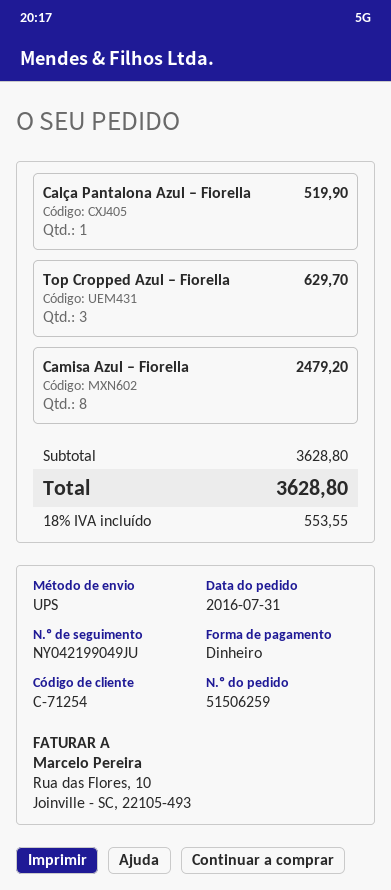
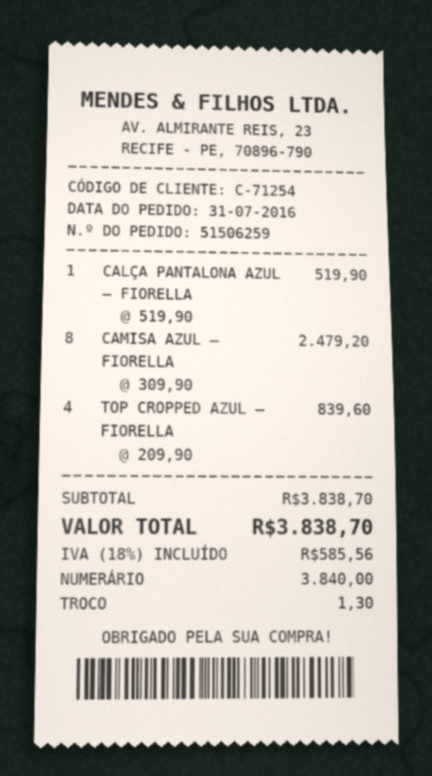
Top Cropped Azul – Fiorella: 3 for 629.70 -> 4 for 839.60
subtotal: 3628.80 -> 3838.70
tax: 18% = 553.55 -> 18% = 585.56
total: 3628.80 -> 3838.70

